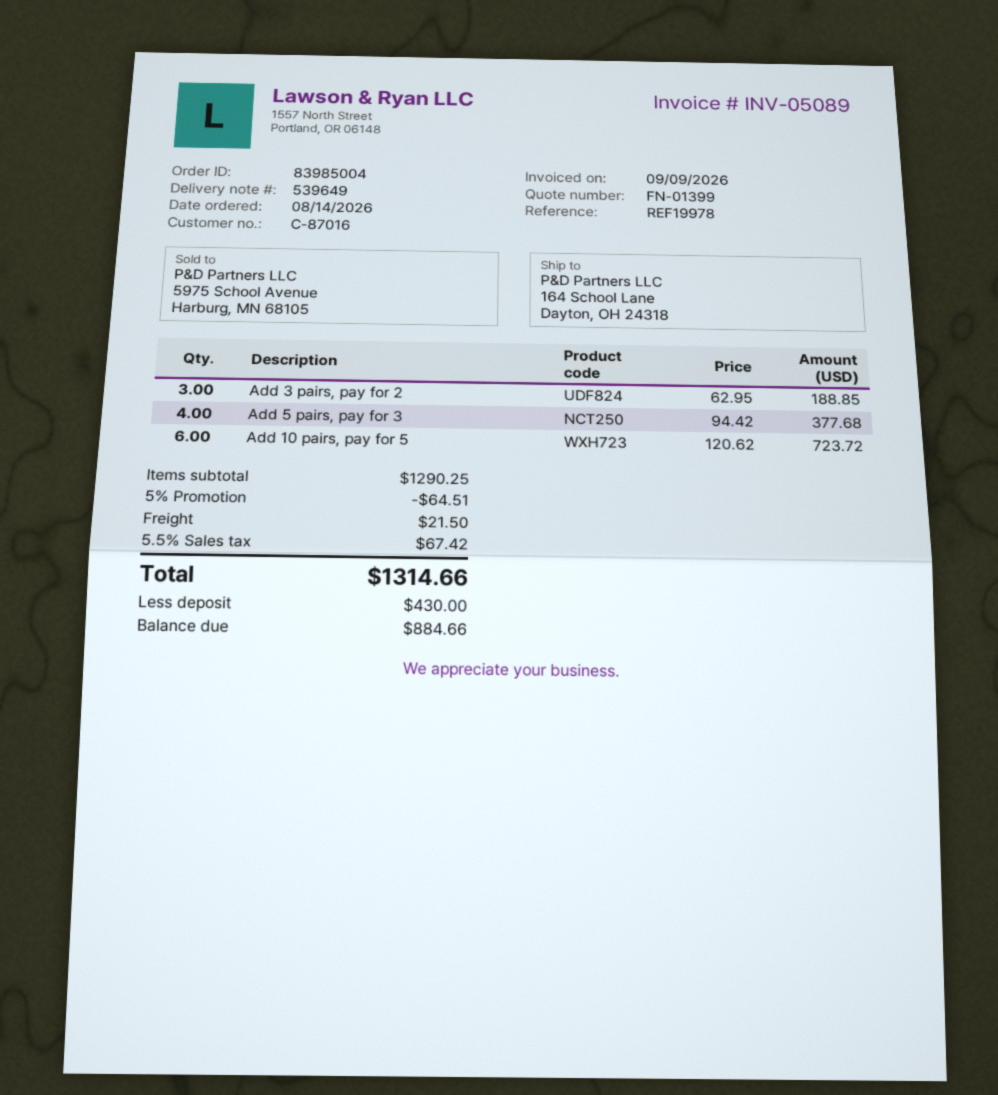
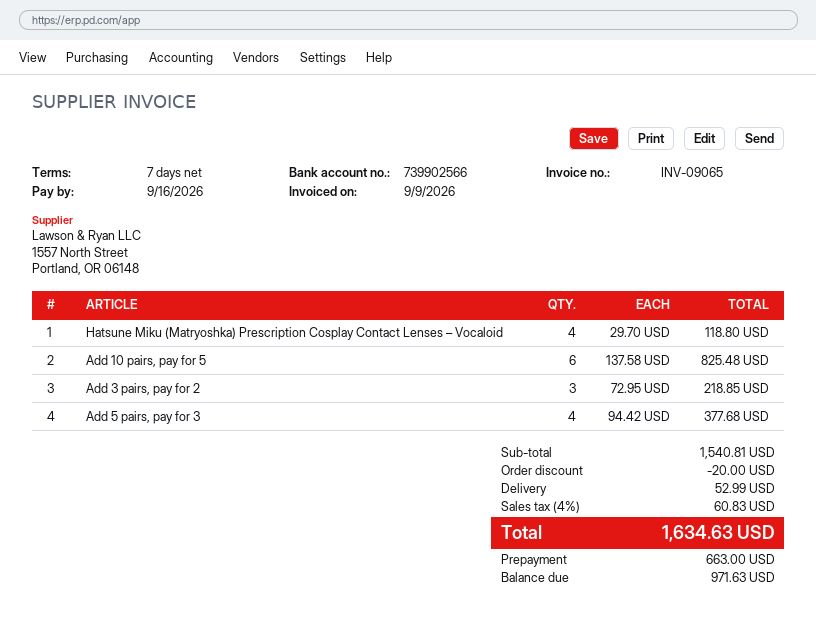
invoice number: INV-05089 -> INV-09065
Add 3 pairs, pay for 2: 3 x 62.95 = 188.85 -> 3 x 72.95 = 218.85
Add 10 pairs, pay for 5: 6 x 120.62 = 723.72 -> 6 x 137.58 = 825.48
Hatsune Miku (Matryoshka) Prescription Cosplay Contact Lenses – Vocaloid: none -> 4 x 29.70 = 118.80
subtotal: 1290.25 -> 1540.81
discount: 64.51 -> 20.00
shipping: 21.50 -> 52.99
tax: 5.5% = 67.42 -> 4% = 60.83
total: 1314.66 -> 1634.63
deposit: 430.00 -> 663.00
balance: 884.66 -> 971.63

